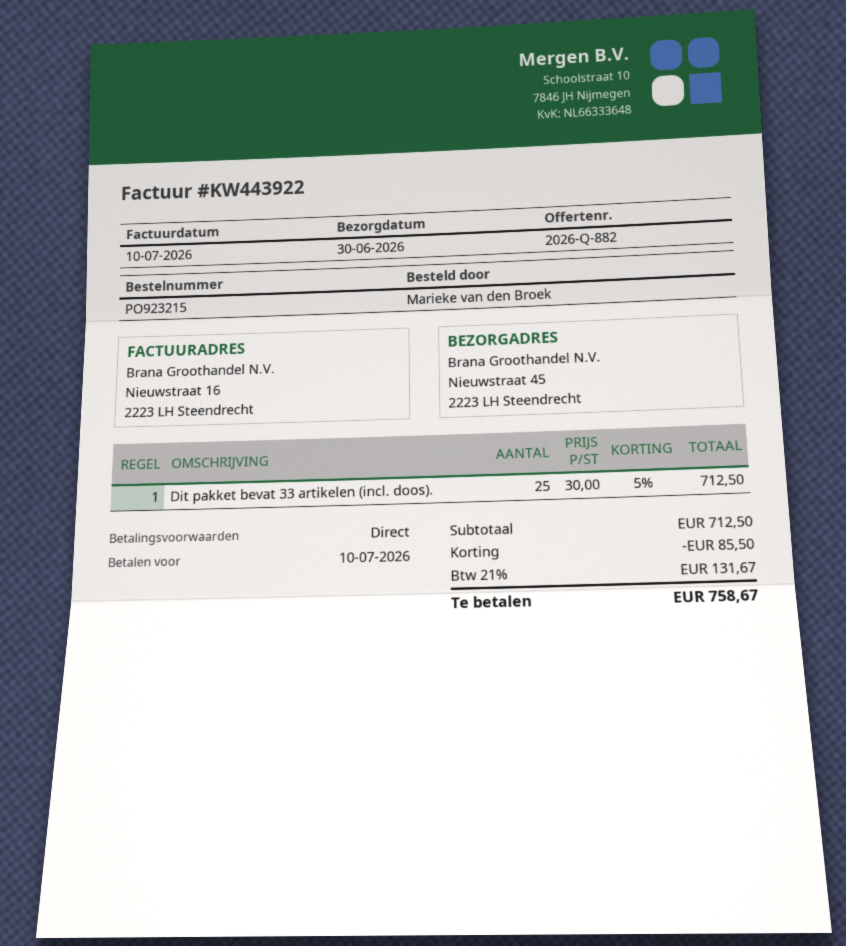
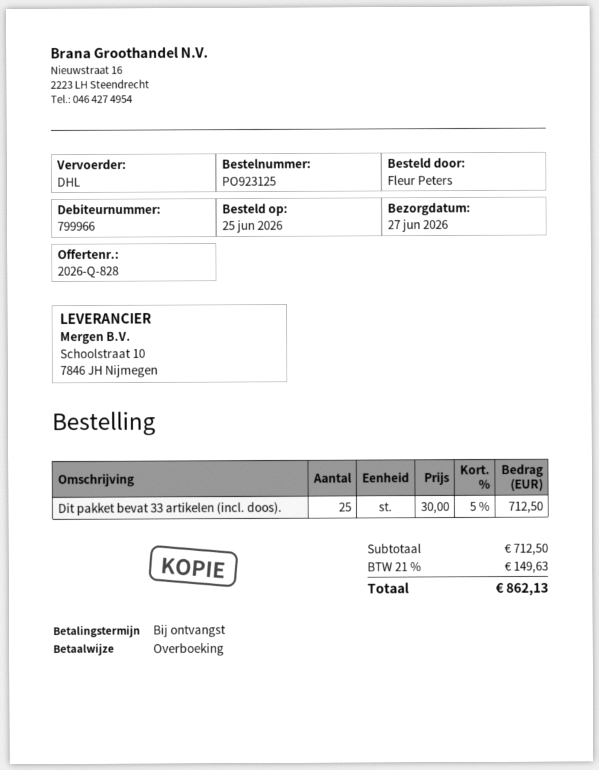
quote number: 2026-Q-882 -> 2026-Q-828
order number: PO923215 -> PO923125
delivery date: 2026-06-30 -> 2026-06-27
ordered by: Marieke van den Broek -> Fleur Peters
discount: 85.50 -> none
tax: 21% = 131.67 -> 21% = 149.63
total: 758.67 -> 862.13

